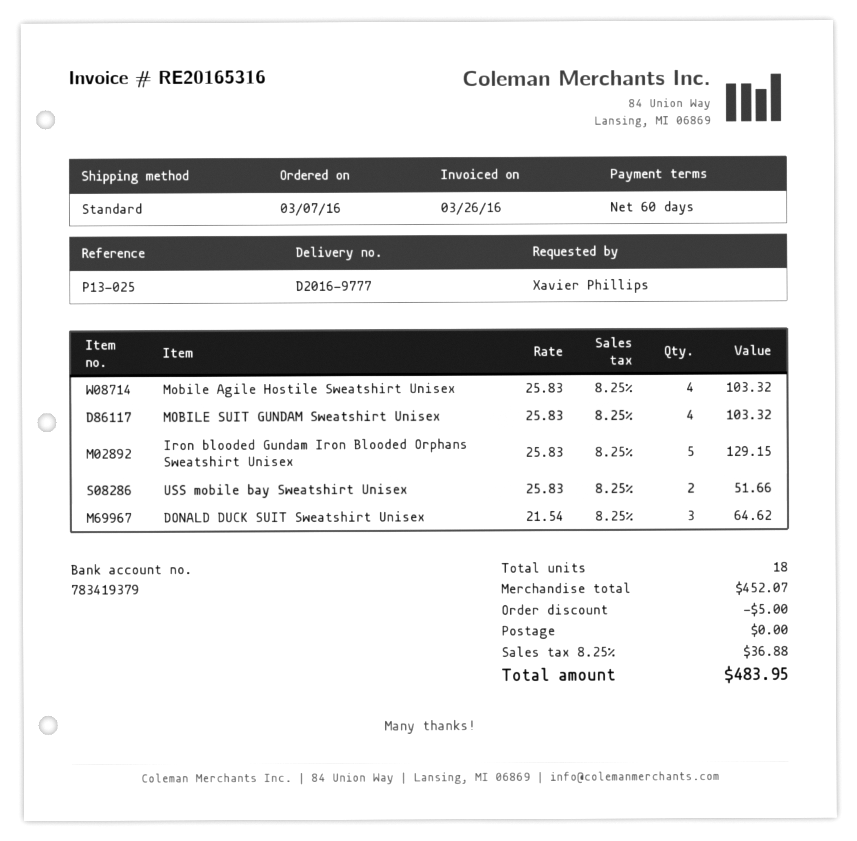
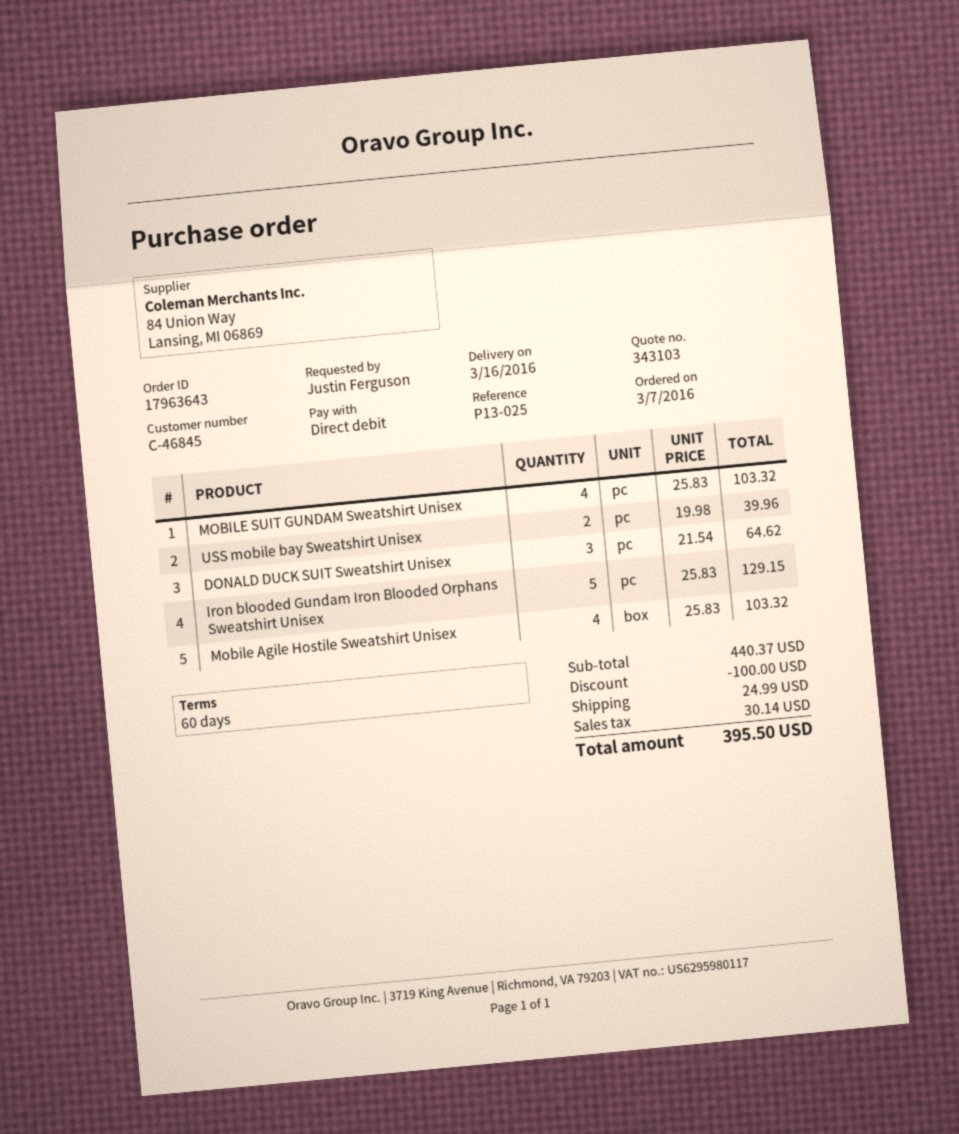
ordered by: Xavier Phillips -> Justin Ferguson
USS mobile bay Sweatshirt Unisex: 2 x 25.83 = 51.66 -> 2 x 19.98 = 39.96
subtotal: 452.07 -> 440.37
discount: 5.00 -> 100.00
shipping: 0.00 -> 24.99
tax: 36.88 -> 30.14
total: 483.95 -> 395.50

